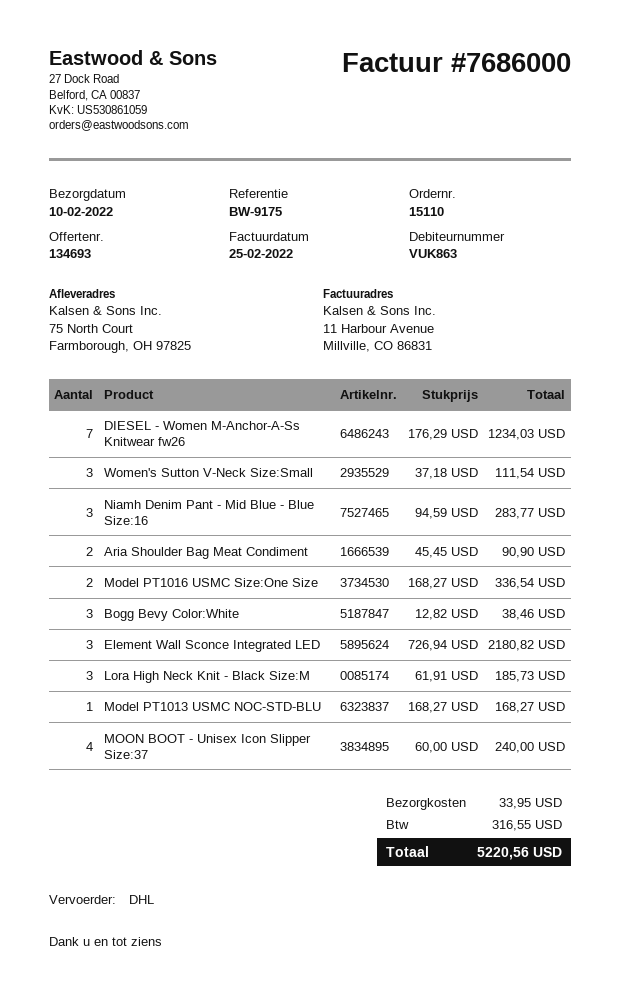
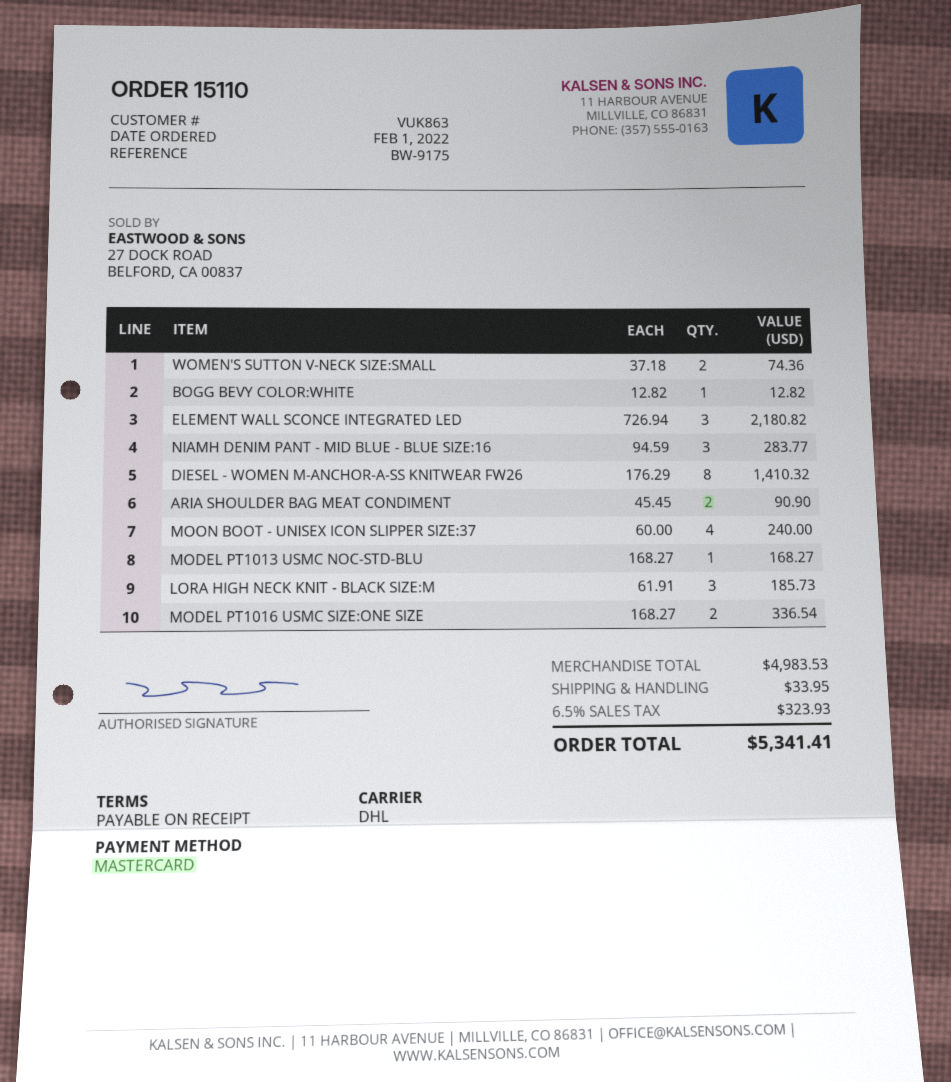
DIESEL - Women M-Anchor-A-Ss Knitwear fw26: 7 x 176.29 = 1234.03 -> 8 x 176.29 = 1410.32
Women's Sutton V-Neck Size:Small: 3 x 37.18 = 111.54 -> 2 x 37.18 = 74.36
Bogg Bevy Color:White: 3 x 12.82 = 38.46 -> 1 x 12.82 = 12.82
tax: 316.55 -> 323.93
total: 5220.56 -> 5341.41

